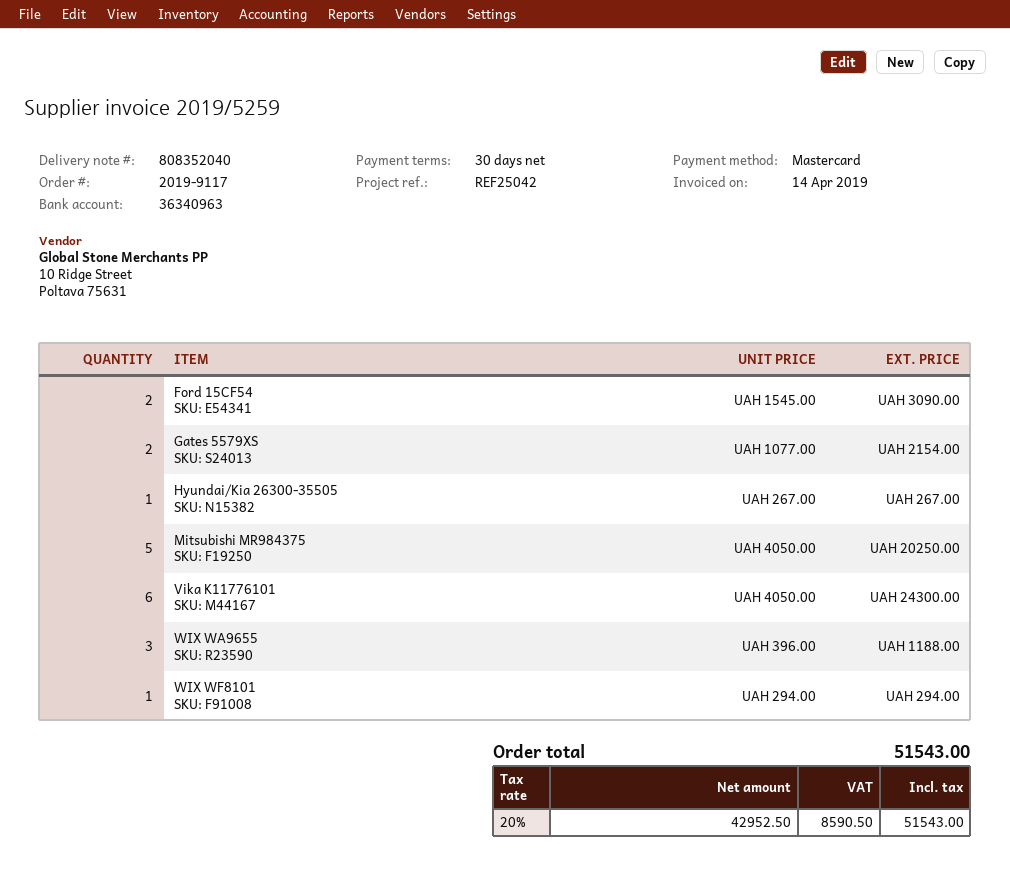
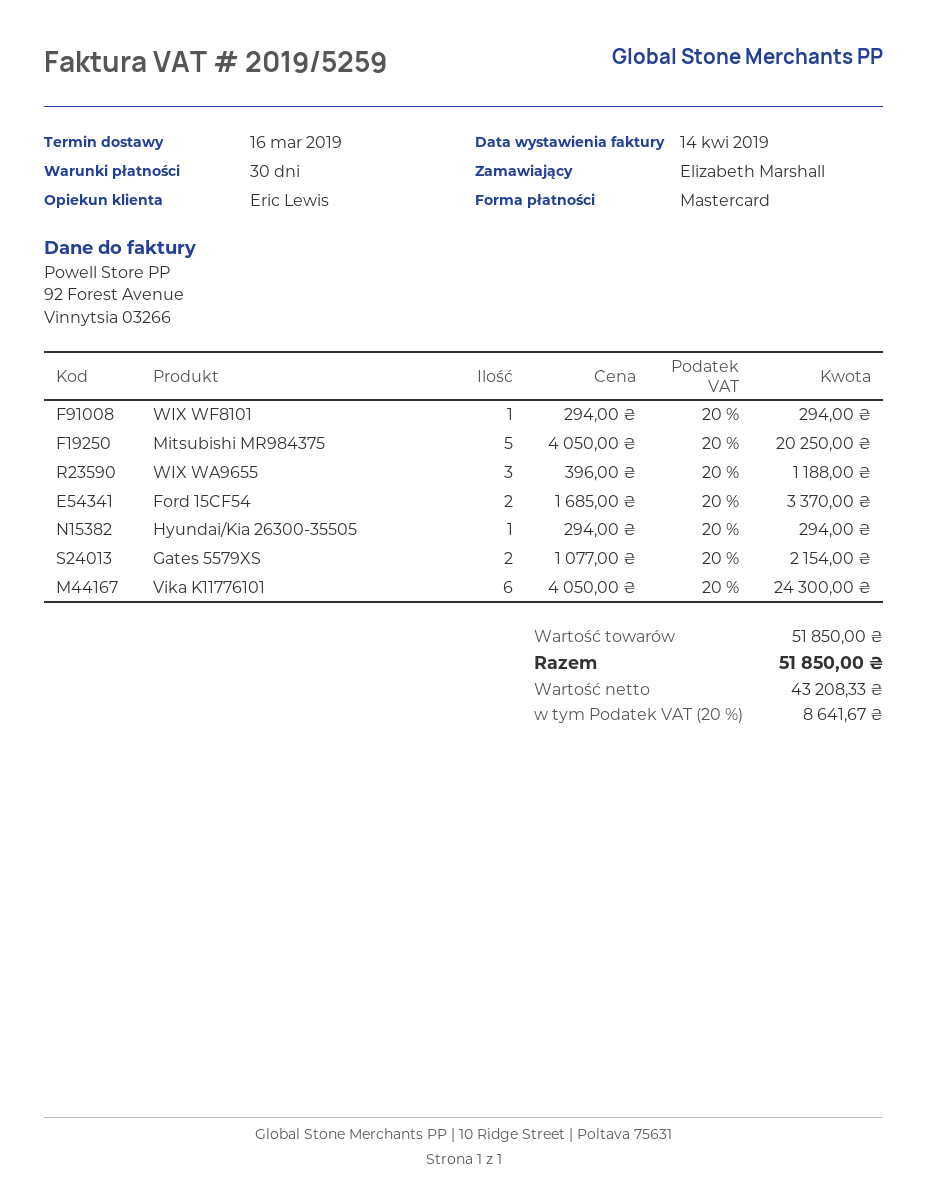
Ford 15CF54: 2 x 1545.00 = 3090.00 -> 2 x 1685.00 = 3370.00
Hyundai/Kia 26300-35505: 1 x 267.00 = 267.00 -> 1 x 294.00 = 294.00
net: 42952.50 -> 43208.33
tax: 20% = 8590.50 -> 20% = 8641.67
total: 51543.00 -> 51850.00

